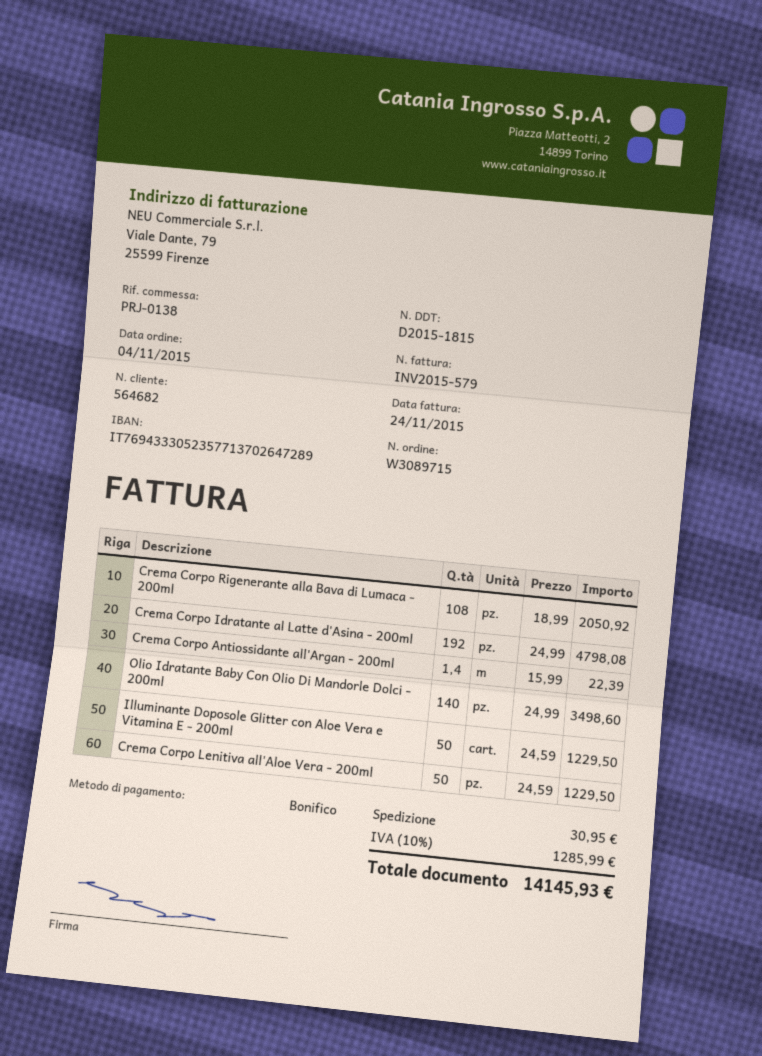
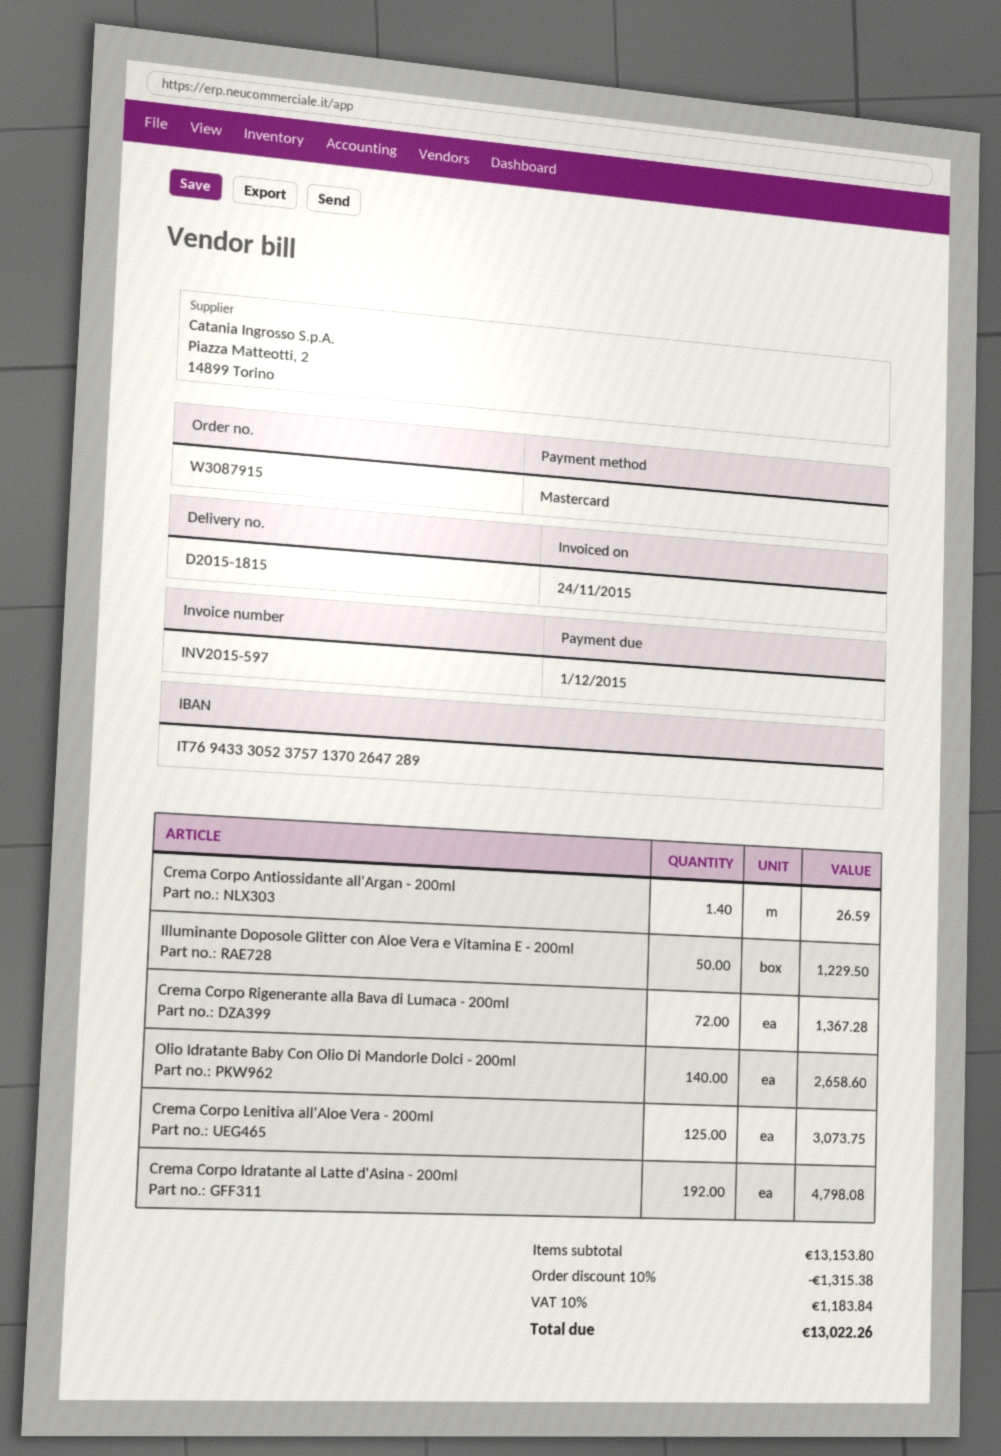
order number: W3089715 -> W3087915
invoice number: INV2015-579 -> INV2015-597
payment method: bank transfer -> Mastercard
bank account: IT7694333052357713702647289 -> IT7694333052375713702647289
Crema Corpo Rigenerante alla Bava di Lumaca - 200ml: 108 for 2050.92 -> 72 for 1367.28
Crema Corpo Antiossidante all'Argan - 200ml: 1.4 for 22.39 -> 1.4 for 26.59
Olio Idratante Baby Con Olio Di Mandorle Dolci - 200ml: 140 for 3498.60 -> 140 for 2658.60
Crema Corpo Lenitiva all'Aloe Vera - 200ml: 50 for 1229.50 -> 125 for 3073.75
discount: none -> 10% = 1315.38
shipping: 30.95 -> none
tax: 10% = 1285.99 -> 10% = 1183.84
total: 14145.93 -> 13022.26

